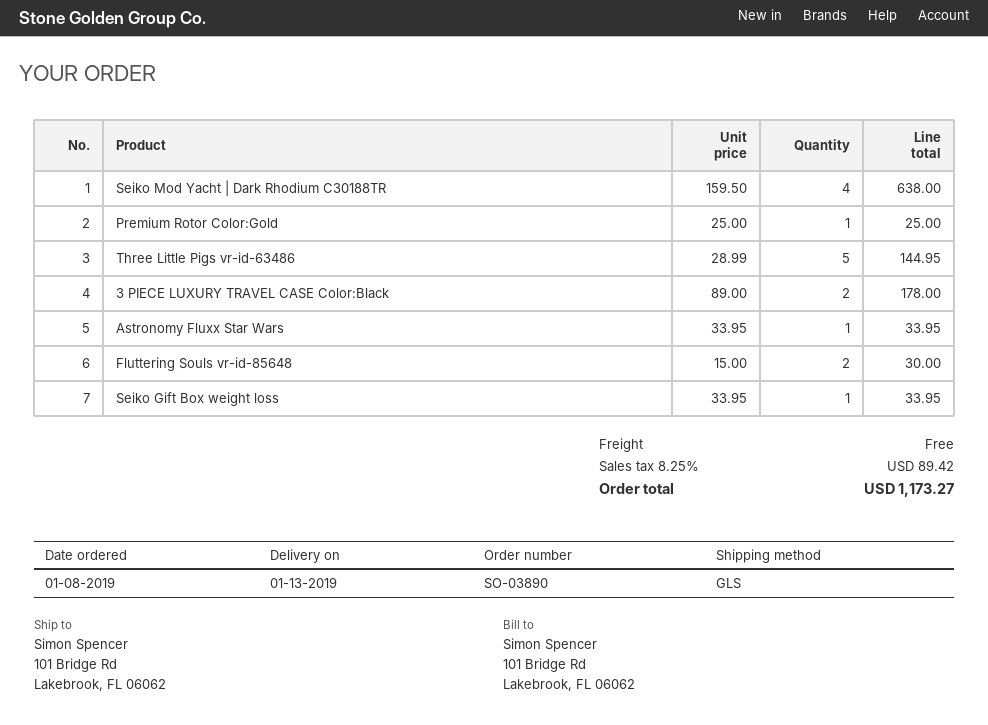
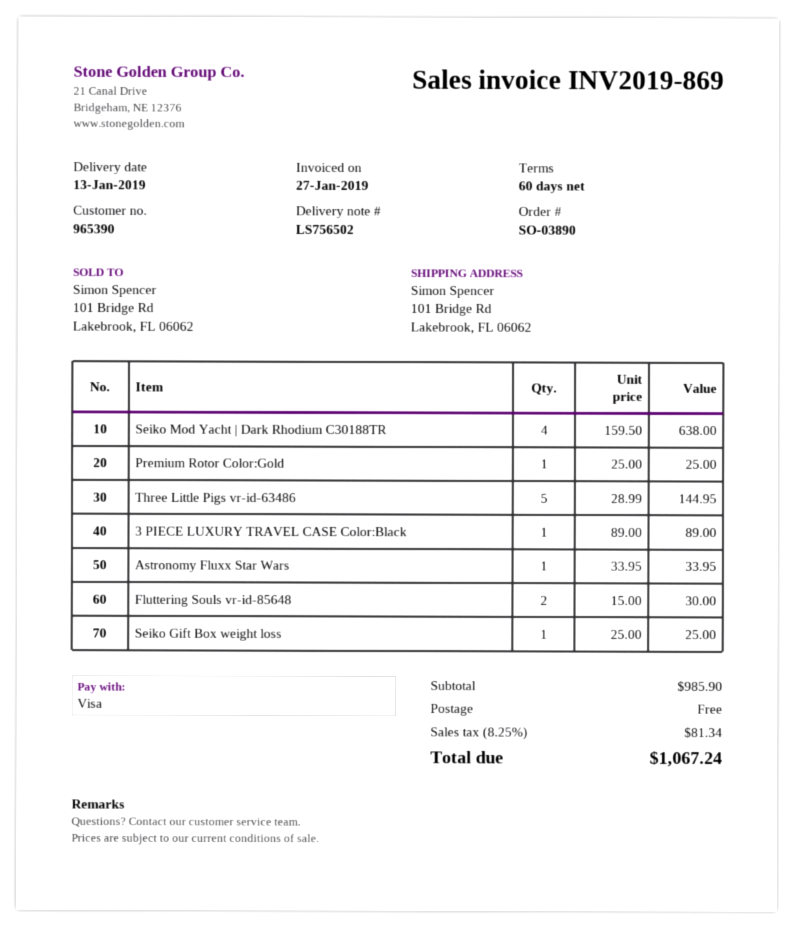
3 PIECE LUXURY TRAVEL CASE Color:Black: 2 x 89.00 = 178.00 -> 1 x 89.00 = 89.00
Seiko Gift Box weight loss: 1 x 33.95 = 33.95 -> 1 x 25.00 = 25.00
tax: 8.25% = 89.42 -> 8.25% = 81.34
total: 1173.27 -> 1067.24

